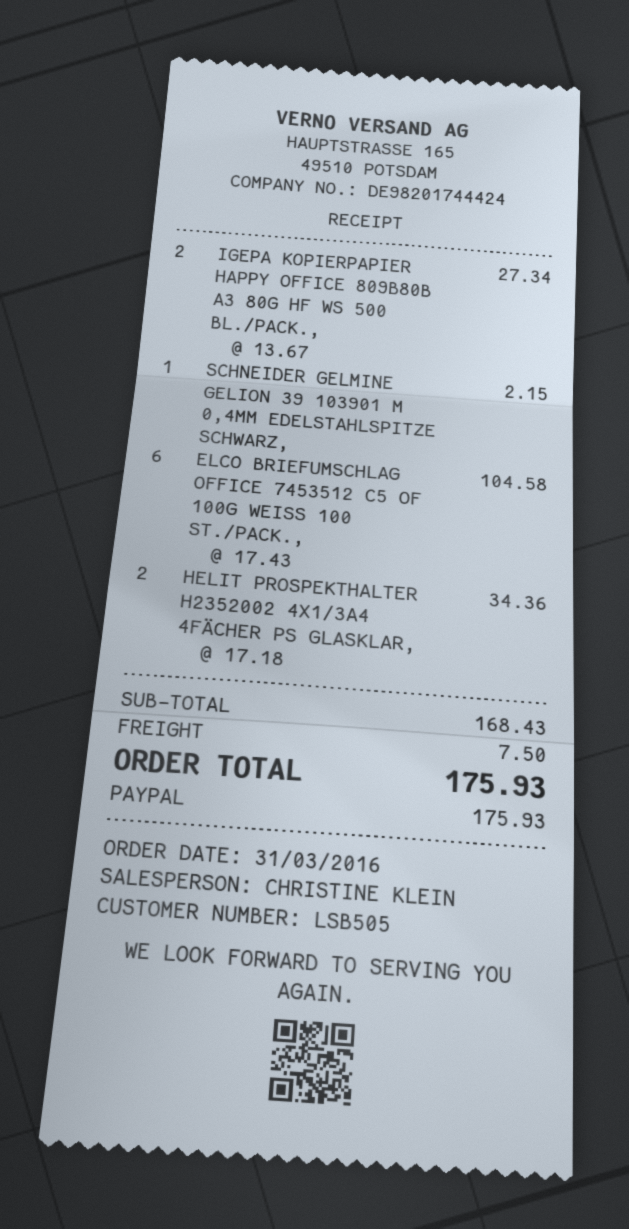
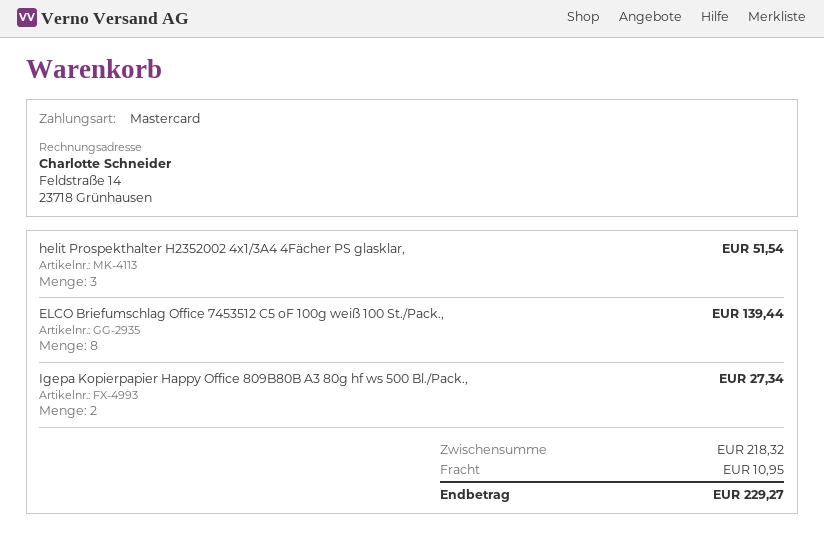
payment method: PayPal -> Mastercard
SCHNEIDER GELMINE GELION 39 103901 M 0,4MM EDELSTAHLSPITZE SCHWARZ,: 1 for 2.15 -> none
ELCO BRIEFUMSCHLAG OFFICE 7453512 C5 OF 100G WEISS 100 ST./PACK.,: 6 for 104.58 -> 8 for 139.44
HELIT PROSPEKTHALTER H2352002 4X1/3A4 4FÄCHER PS GLASKLAR,: 2 for 34.36 -> 3 for 51.54
subtotal: 168.43 -> 218.32
shipping: 7.50 -> 10.95
total: 175.93 -> 229.27

